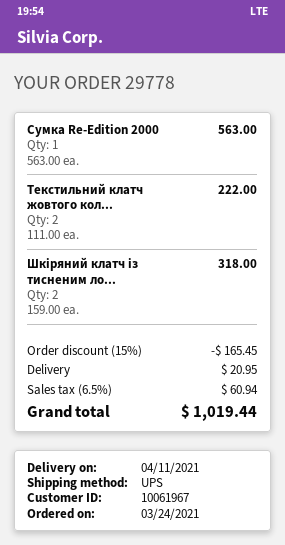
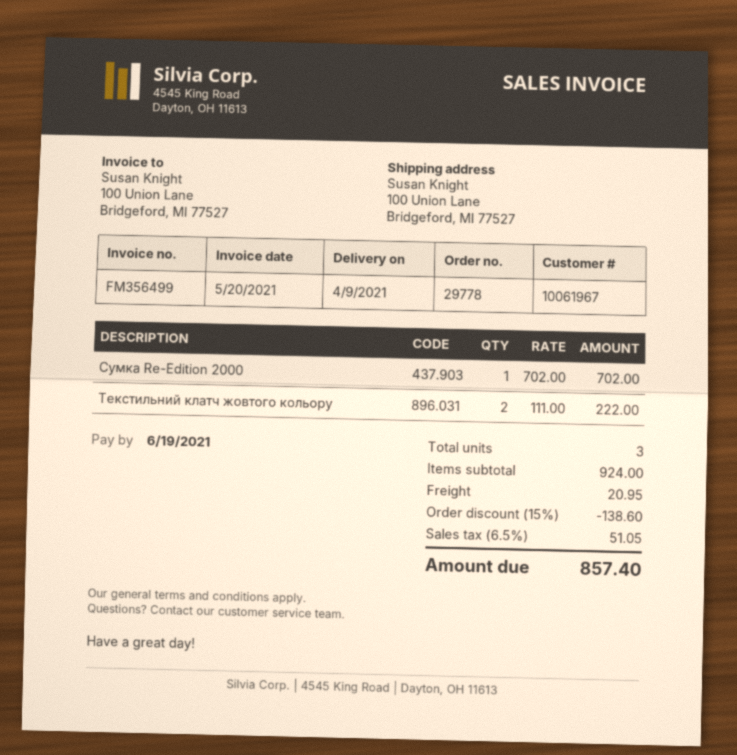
delivery date: 2021-04-11 -> 2021-04-09
Сумка Re-Edition 2000: 1 x 563.00 = 563.00 -> 1 x 702.00 = 702.00
Шкіряний клатч із тисненим ло...: 2 x 159.00 = 318.00 -> none
discount: 15% = 165.45 -> 15% = 138.60
tax: 6.5% = 60.94 -> 6.5% = 51.05
total: 1019.44 -> 857.40

